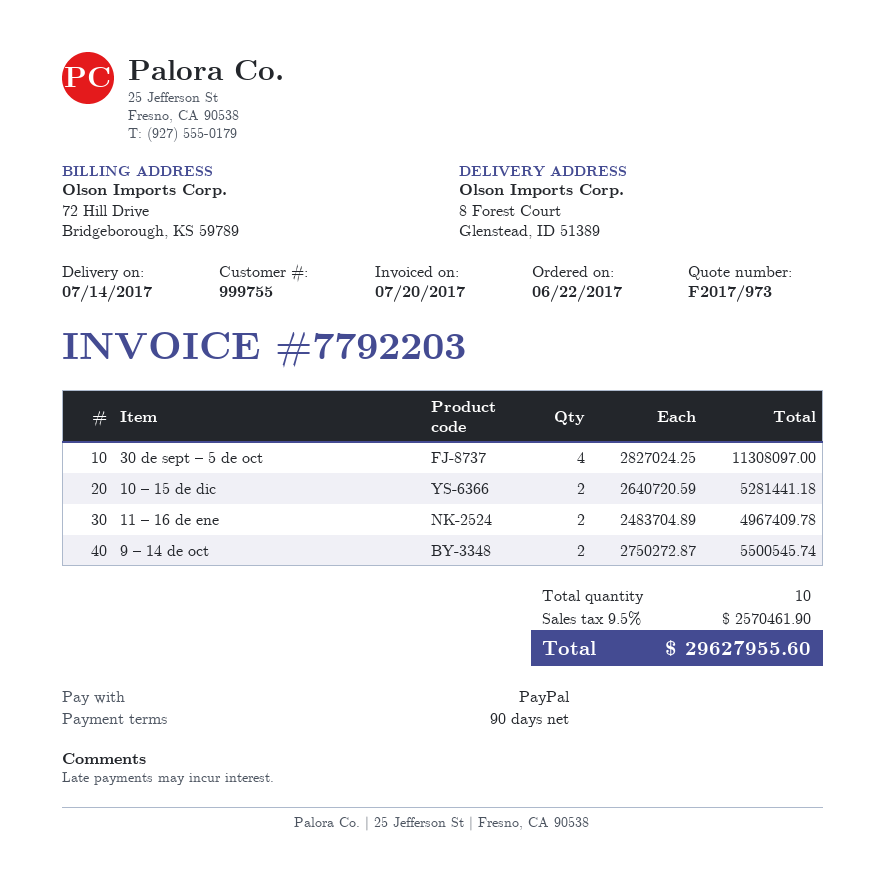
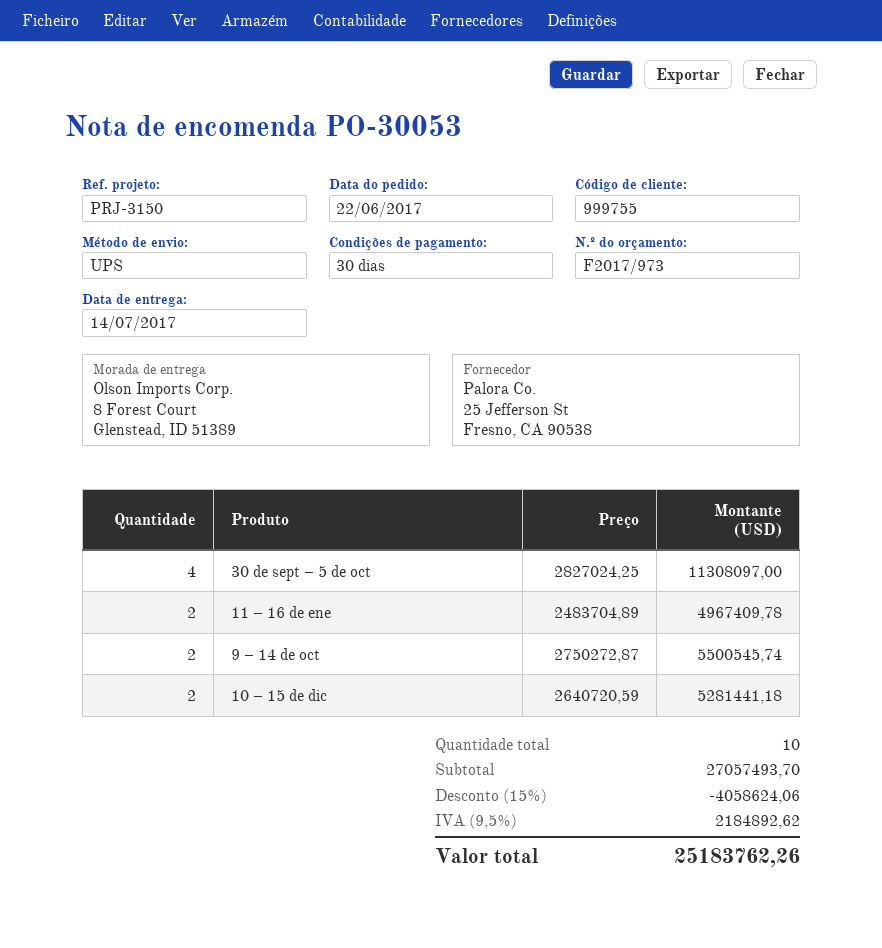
payment terms: 90 days -> 30 days
discount: none -> 15% = 4058624.06
tax: 9.5% = 2570461.90 -> 9.5% = 2184892.62
total: 29627955.60 -> 25183762.26

